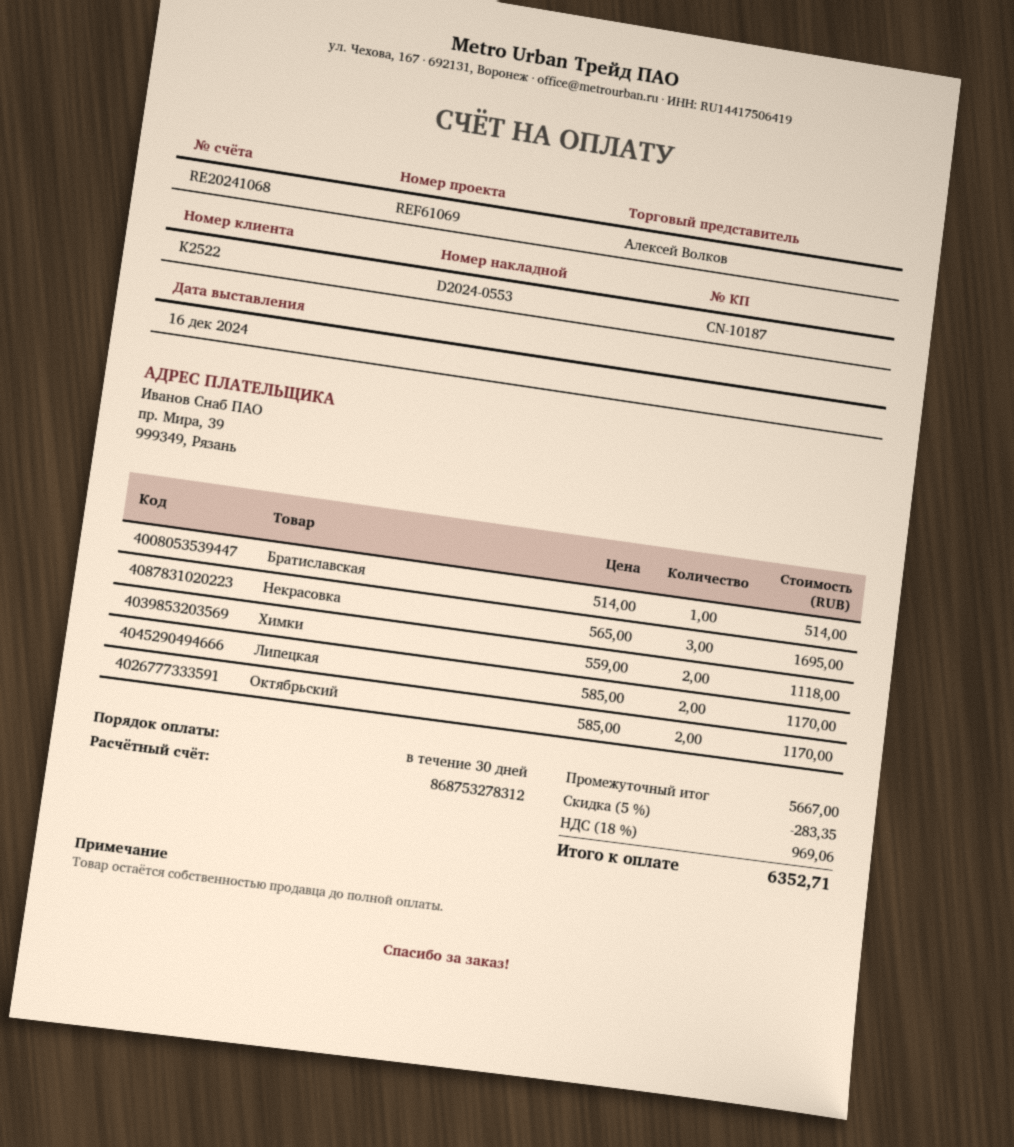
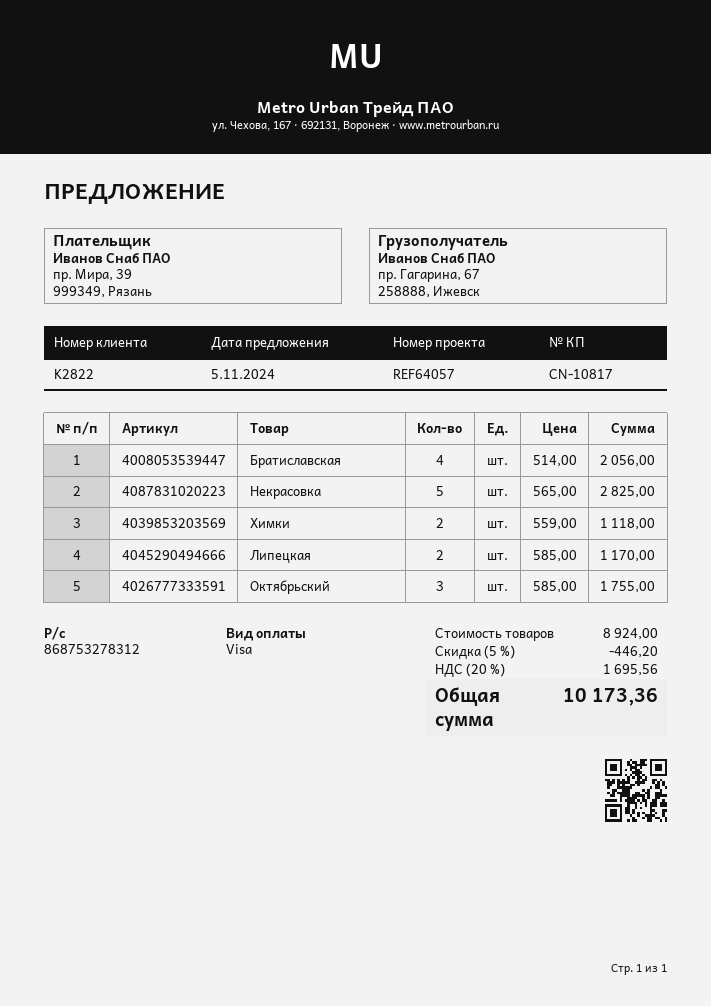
quote number: CN-10187 -> CN-10817
customer number: K2522 -> K2822
reference: REF61069 -> REF64057
Братиславская: 1 x 514.00 = 514.00 -> 4 x 514.00 = 2056.00
Некрасовка: 3 x 565.00 = 1695.00 -> 5 x 565.00 = 2825.00
Октябрьский: 2 x 585.00 = 1170.00 -> 3 x 585.00 = 1755.00
subtotal: 5667.00 -> 8924.00
discount: 5% = 283.35 -> 5% = 446.20
tax: 18% = 969.06 -> 20% = 1695.56
total: 6352.71 -> 10173.36

